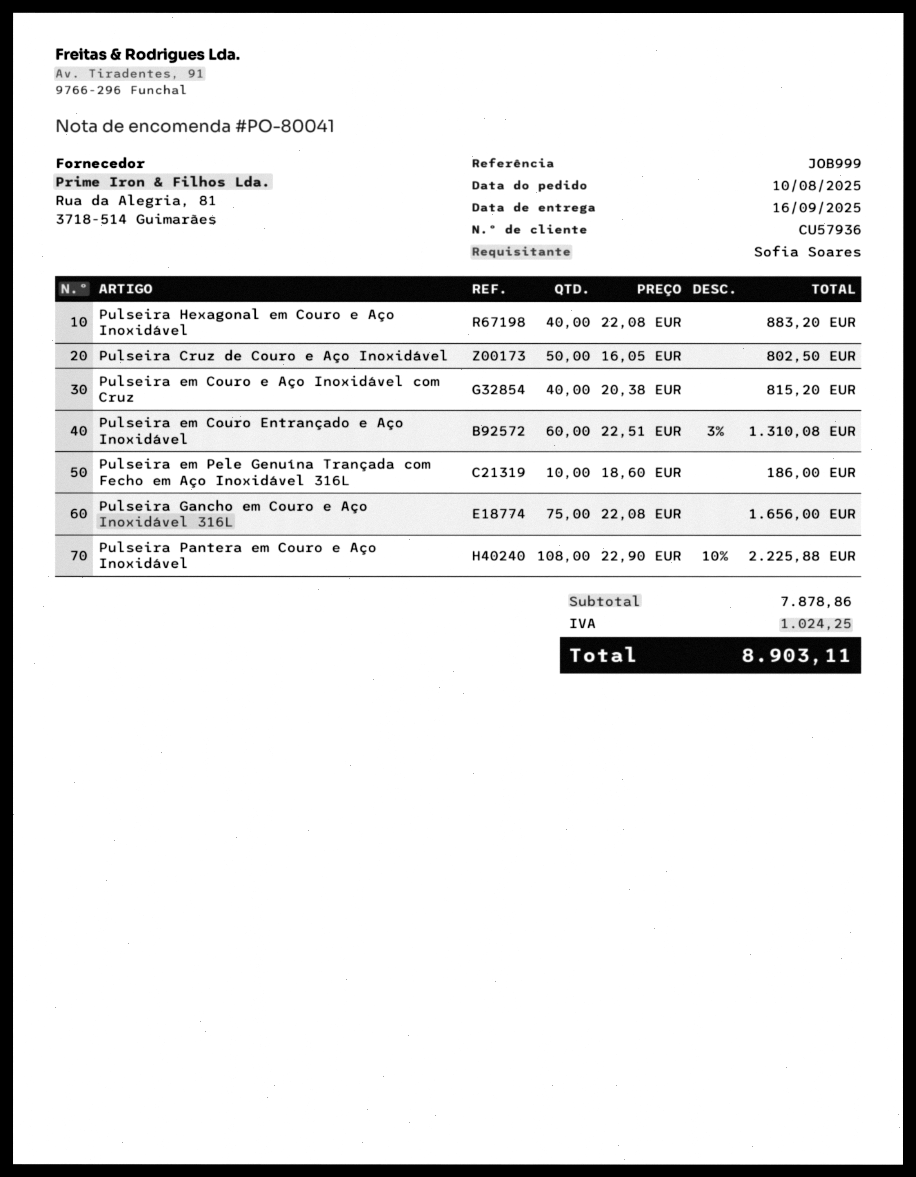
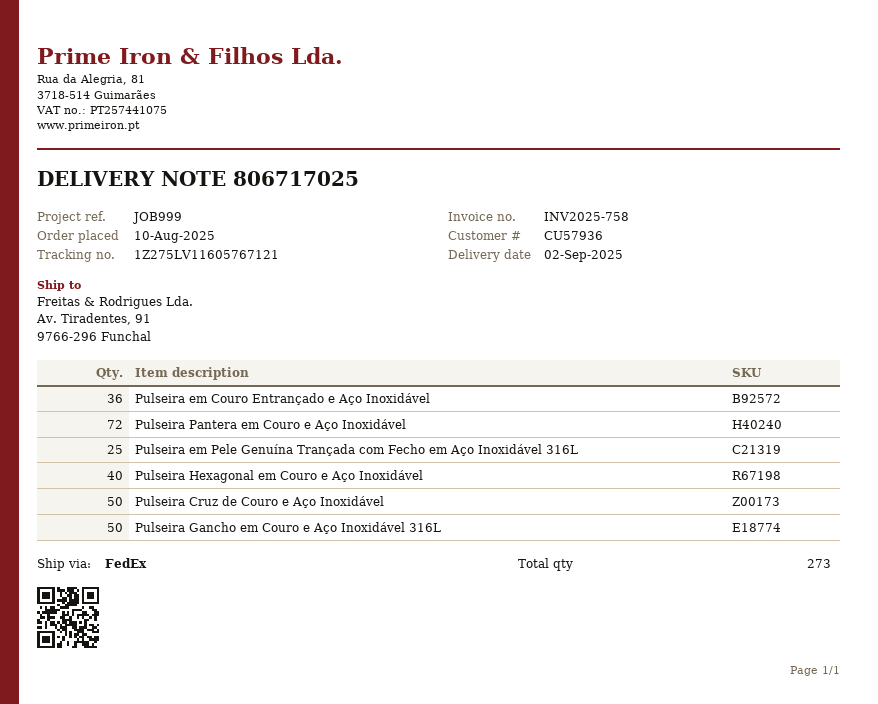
delivery date: 2025-09-16 -> 2025-09-02
Pulseira em Couro e Aço Inoxidável com Cruz: 40 -> none
Pulseira em Couro Entrançado e Aço Inoxidável: 60 -> 36
Pulseira em Pele Genuína Trançada com Fecho em Aço Inoxidável 316L: 10 -> 25
Pulseira Gancho em Couro e Aço Inoxidável 316L: 75 -> 50
Pulseira Pantera em Couro e Aço Inoxidável: 108 -> 72

